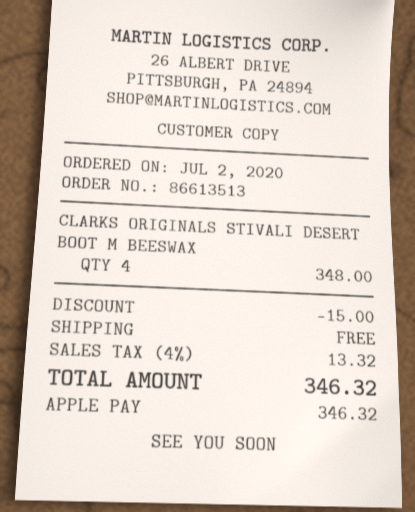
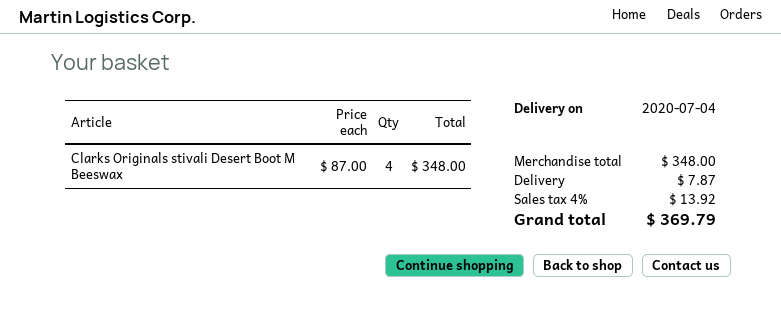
discount: 15.00 -> none
shipping: 0.00 -> 7.87
tax: 4% = 13.32 -> 4% = 13.92
total: 346.32 -> 369.79

